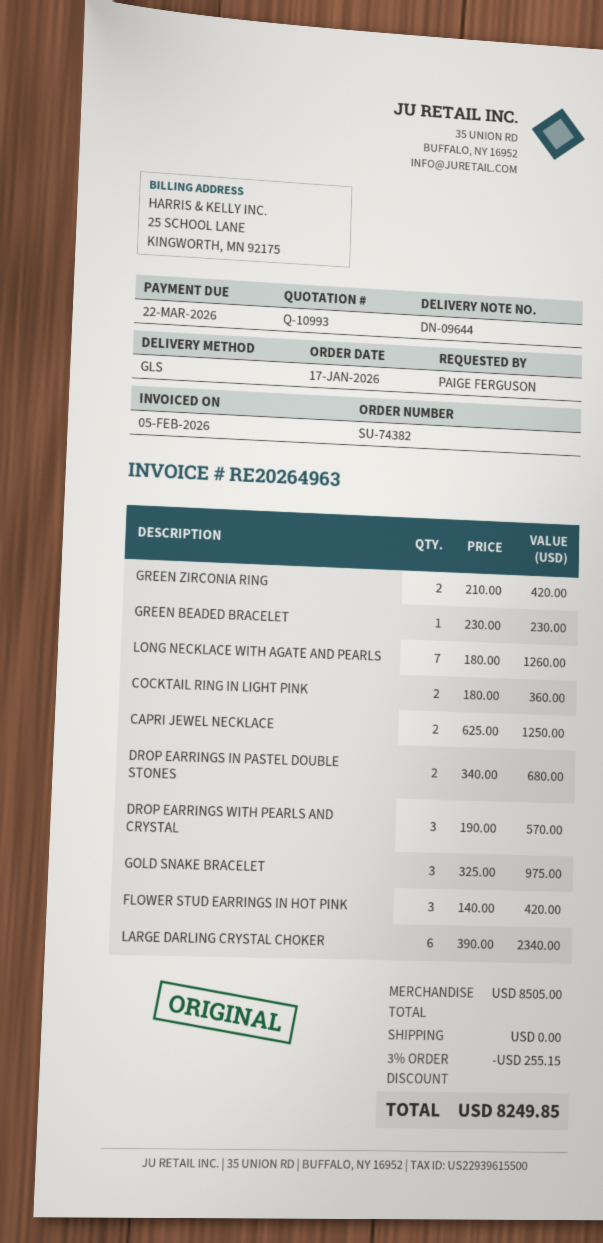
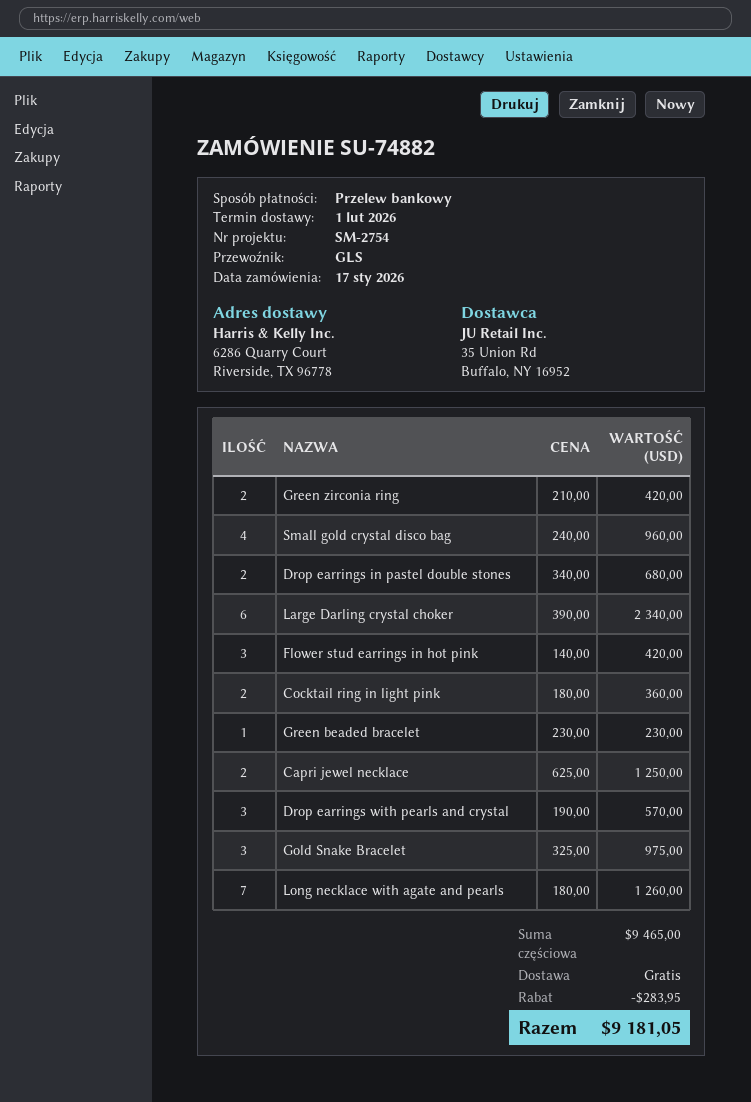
order number: SU-74382 -> SU-74882
Small gold crystal disco bag: none -> 4 x 240.00 = 960.00
subtotal: 8505.00 -> 9465.00
discount: 255.15 -> 283.95
total: 8249.85 -> 9181.05

